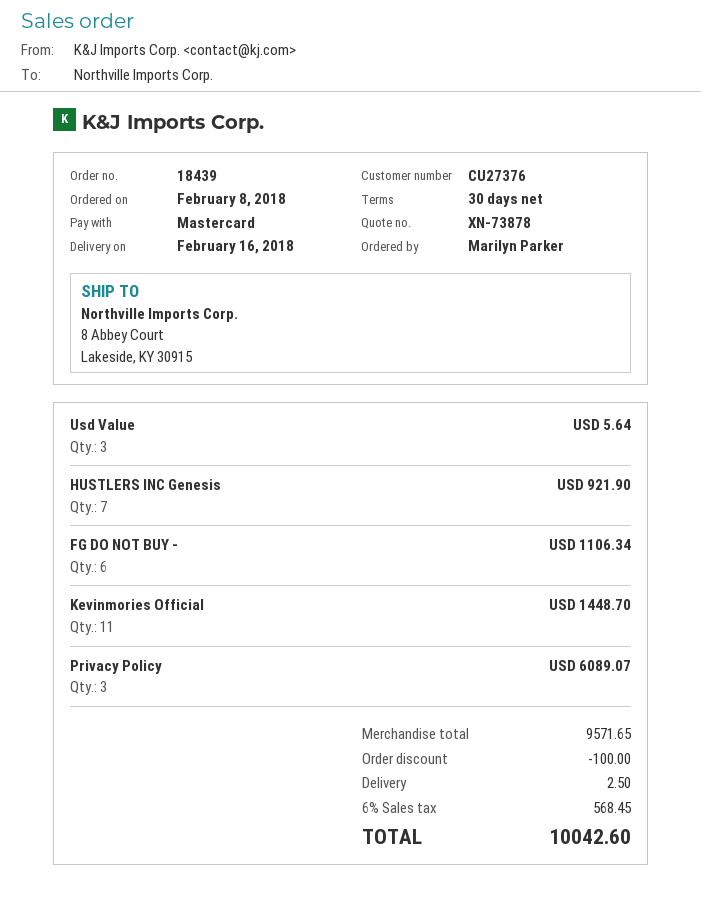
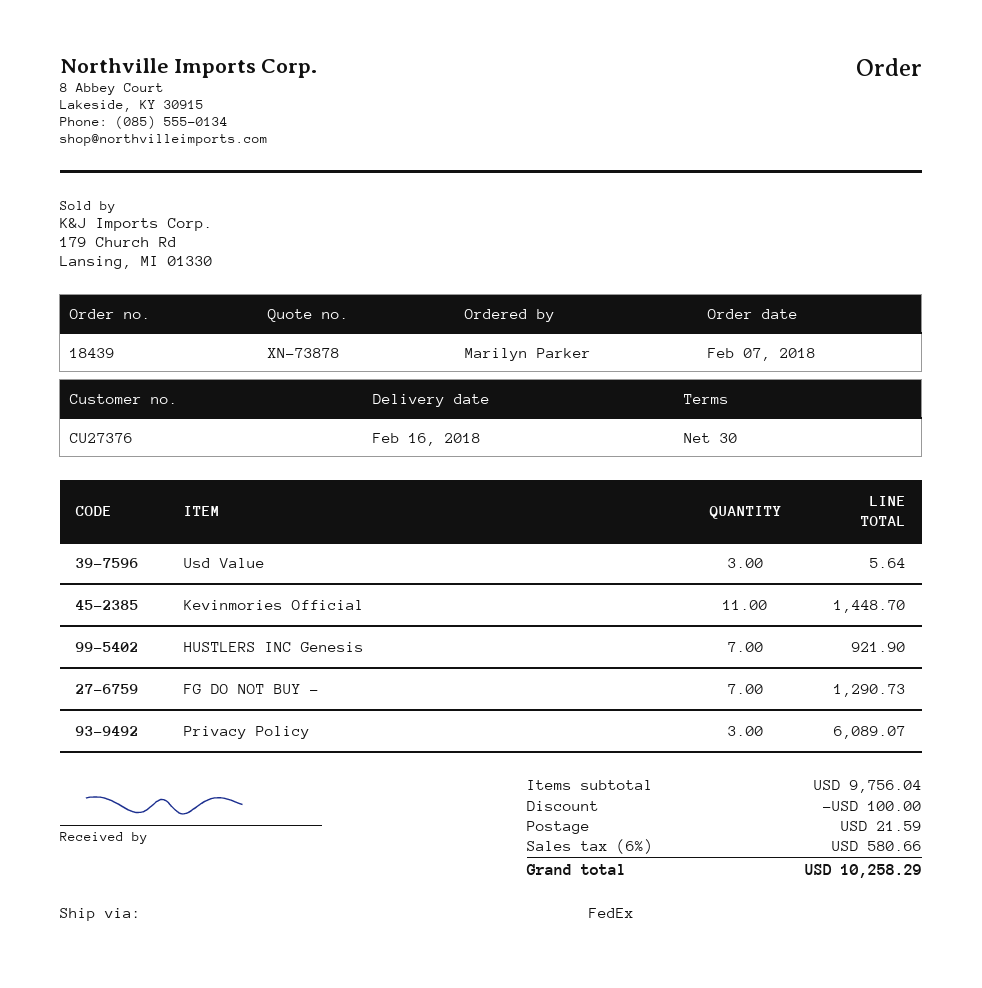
order date: 2018-02-08 -> 2018-02-07
FG DO NOT BUY -: 6 for 1106.34 -> 7 for 1290.73
subtotal: 9571.65 -> 9756.04
shipping: 2.50 -> 21.59
tax: 6% = 568.45 -> 6% = 580.66
total: 10042.60 -> 10258.29

